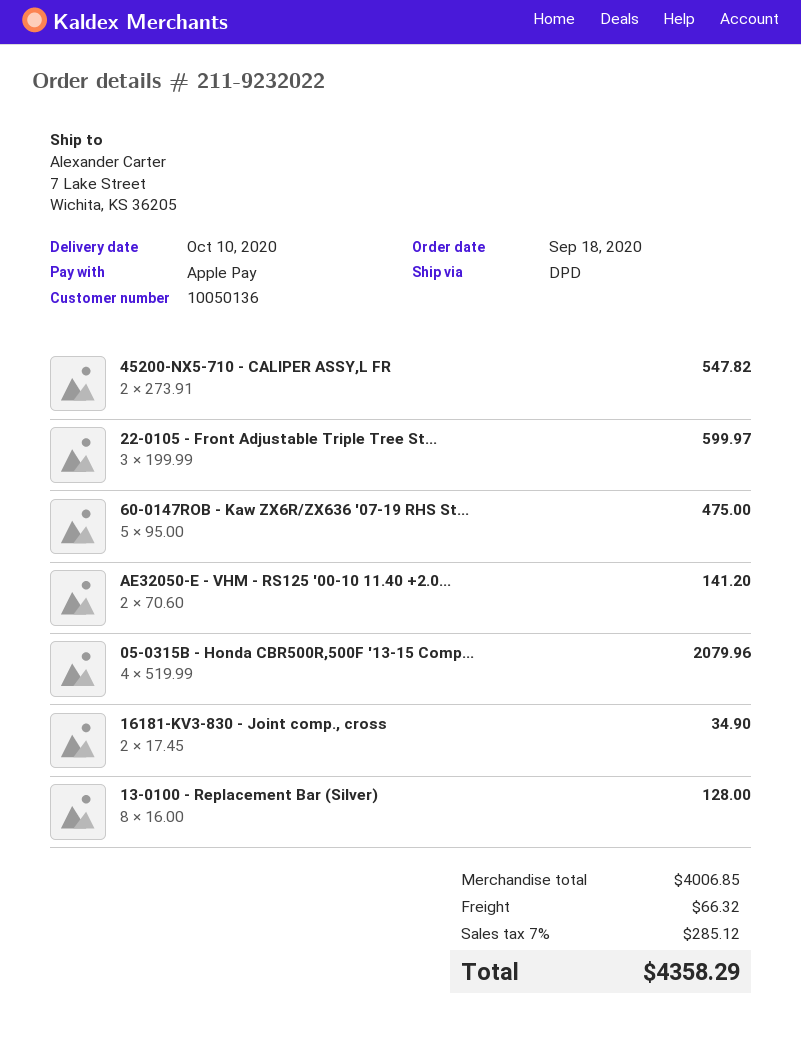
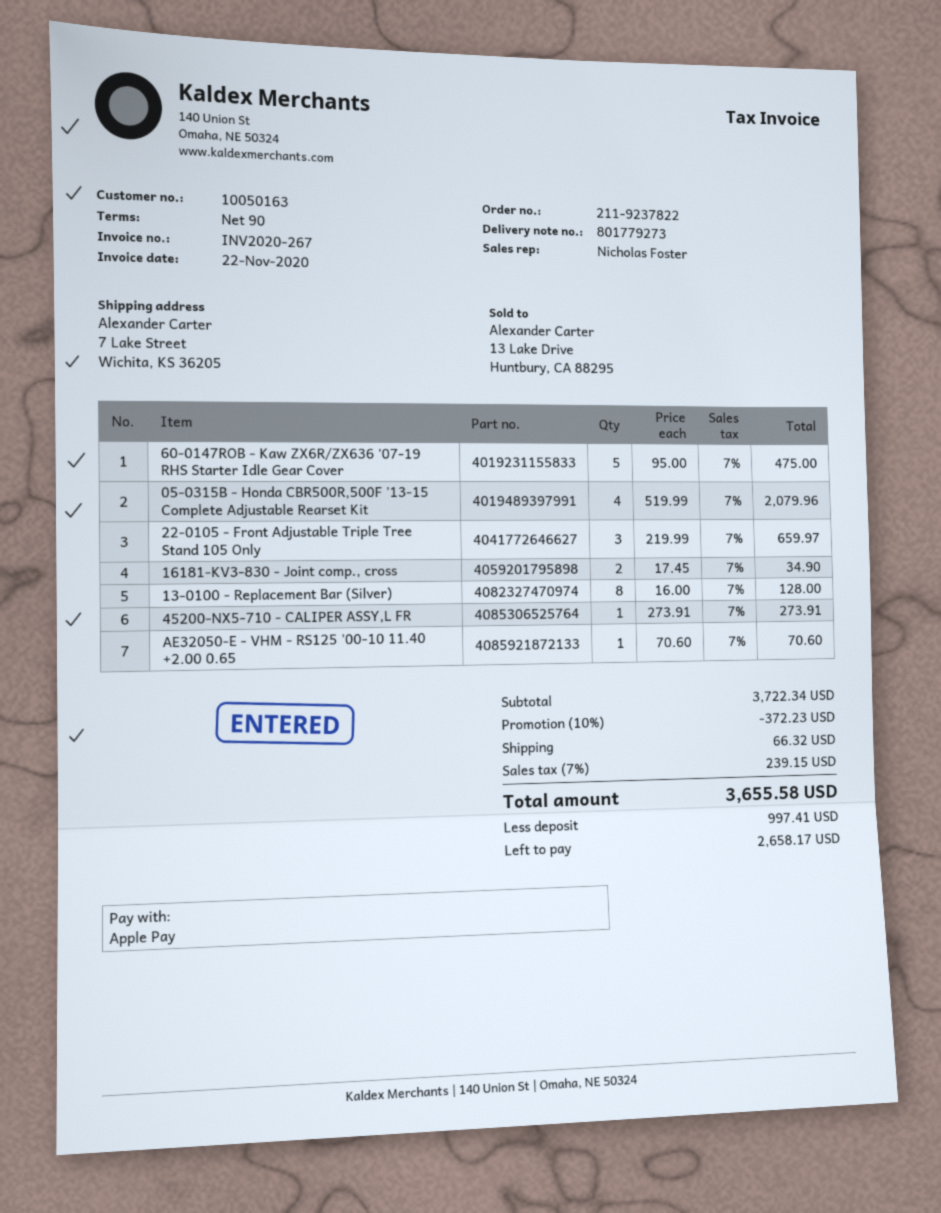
order number: 211-9232022 -> 211-9237822
customer number: 10050136 -> 10050163
45200-NX5-710 - CALIPER ASSY,L FR: 2 x 273.91 = 547.82 -> 1 x 273.91 = 273.91
22-0105 - Front Adjustable Triple Tree St...: 3 x 199.99 = 599.97 -> 3 x 219.99 = 659.97
AE32050-E - VHM - RS125 '00-10 11.40 +2.0...: 2 x 70.60 = 141.20 -> 1 x 70.60 = 70.60
subtotal: 4006.85 -> 3722.34
discount: none -> 10% = 372.23
tax: 7% = 285.12 -> 7% = 239.15
total: 4358.29 -> 3655.58

